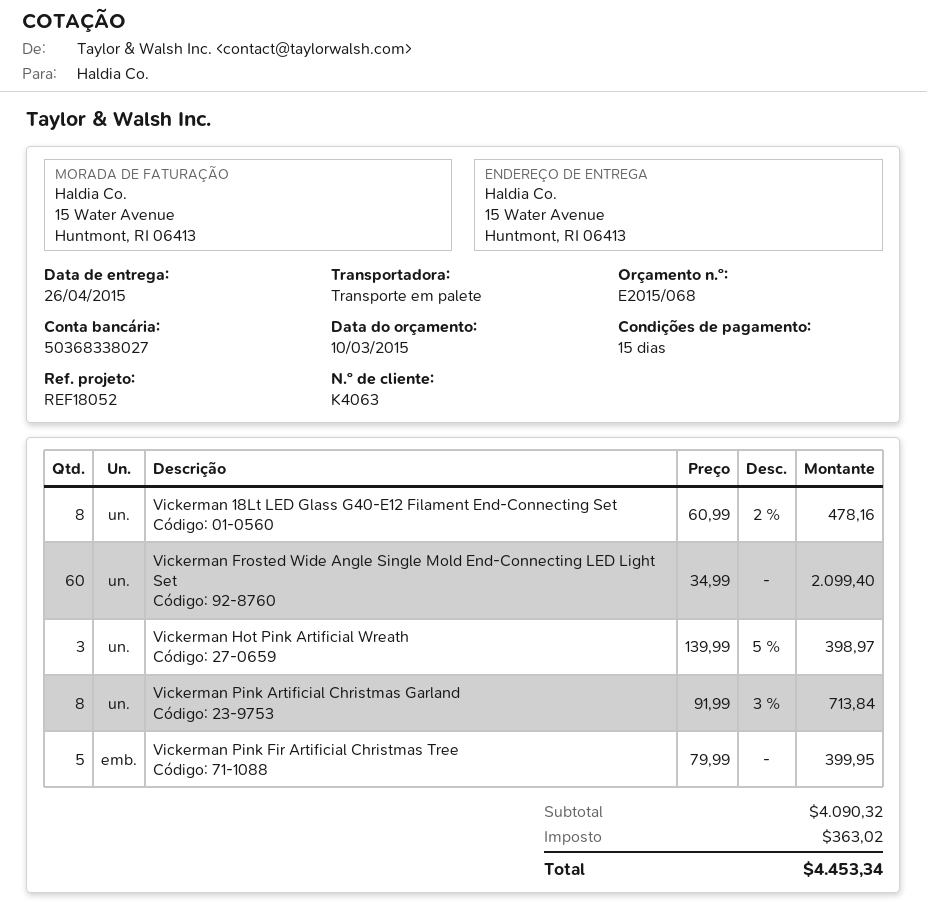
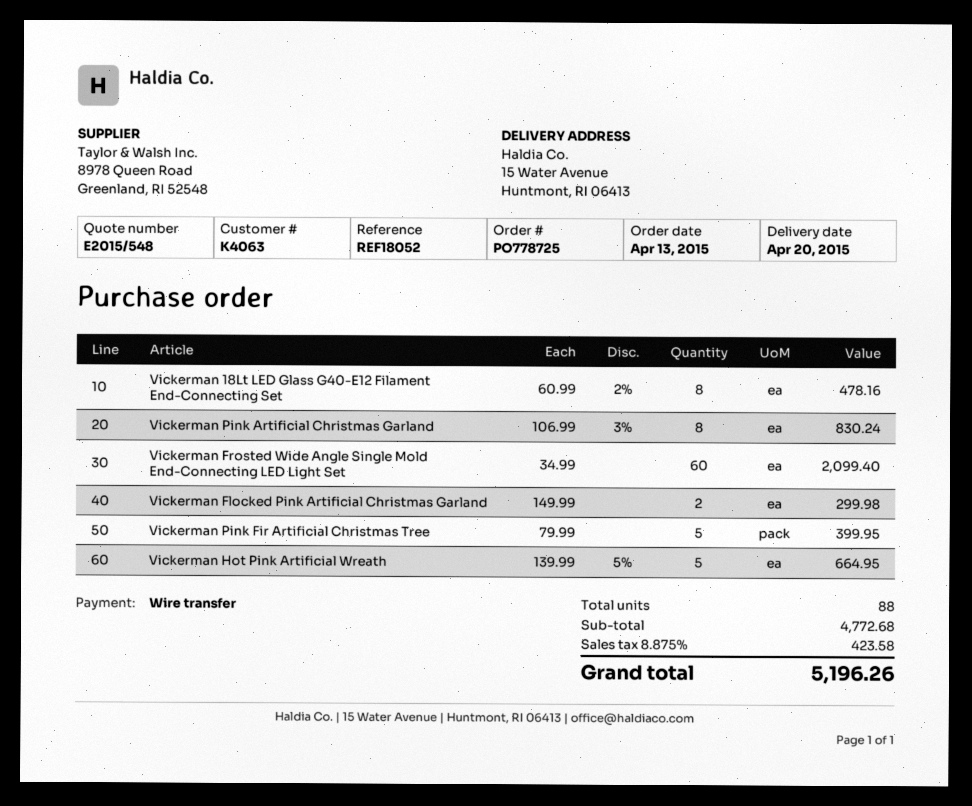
quote number: E2015/068 -> E2015/548
delivery date: 2015-04-26 -> 2015-04-20
Vickerman Hot Pink Artificial Wreath: 3 x 139.99 - 5% = 398.97 -> 5 x 139.99 - 5% = 664.95
Vickerman Pink Artificial Christmas Garland: 8 x 91.99 - 3% = 713.84 -> 8 x 106.99 - 3% = 830.24
Vickerman Flocked Pink Artificial Christmas Garland: none -> 2 x 149.99 = 299.98
subtotal: 4090.32 -> 4772.68
tax: 363.02 -> 423.58
total: 4453.34 -> 5196.26

